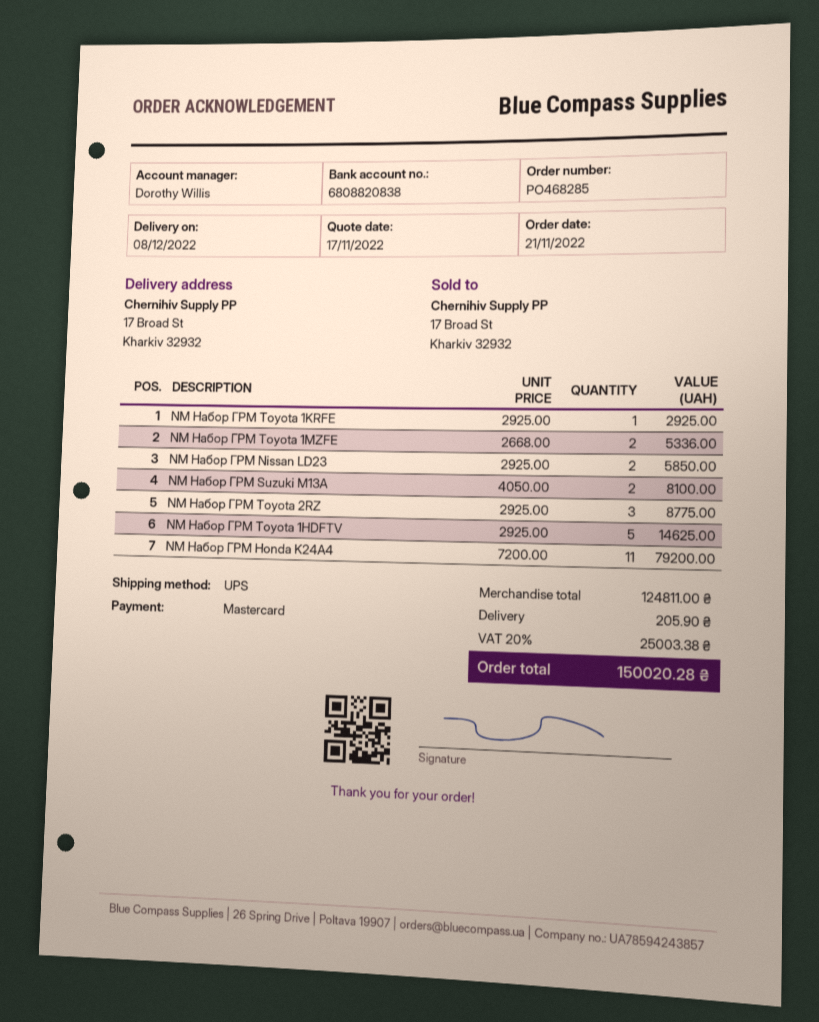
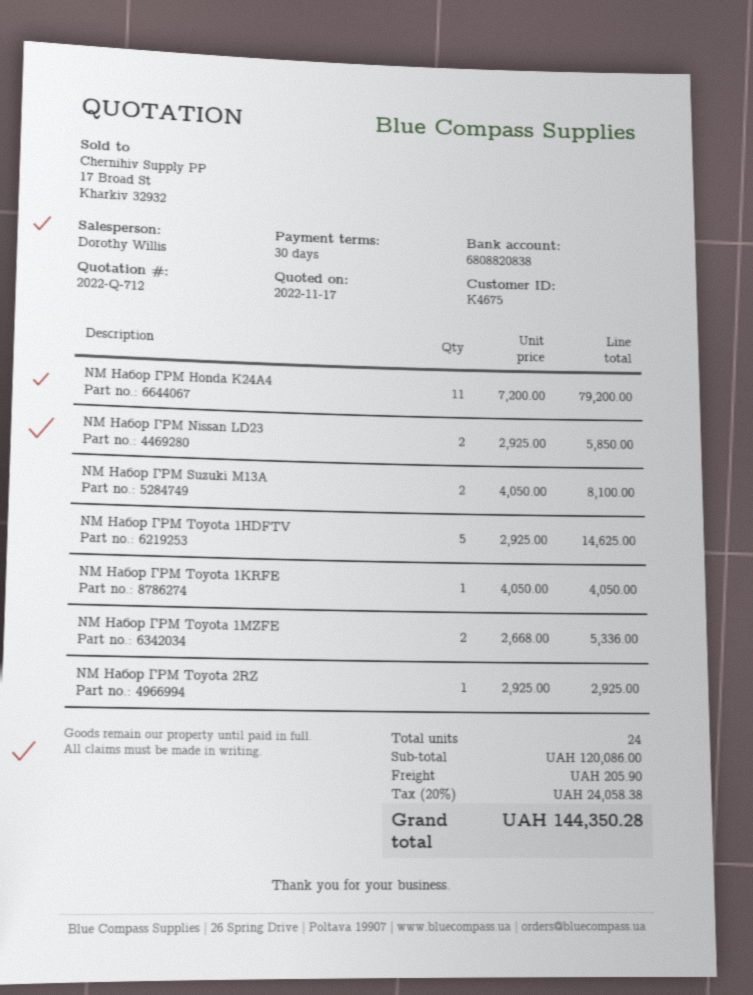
NM Набор ГРМ Toyota 1KRFE: 1 x 2925.00 = 2925.00 -> 1 x 4050.00 = 4050.00
NM Набор ГРМ Toyota 2RZ: 3 x 2925.00 = 8775.00 -> 1 x 2925.00 = 2925.00
subtotal: 124811.00 -> 120086.00
tax: 20% = 25003.38 -> 20% = 24058.38
total: 150020.28 -> 144350.28

